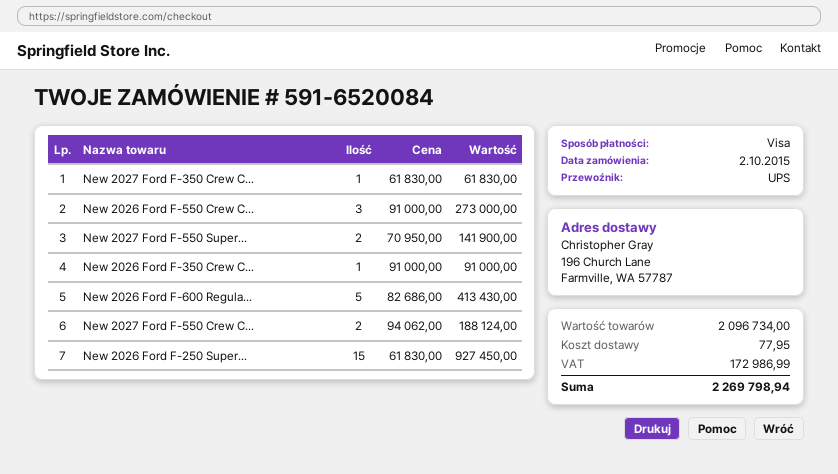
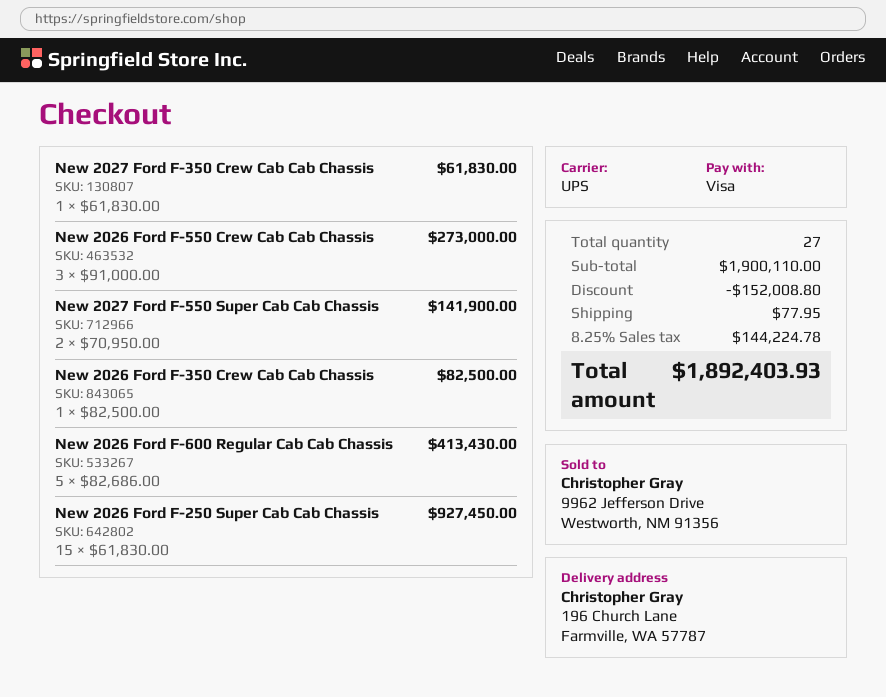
New 2026 Ford F-350 Crew C...: 1 x 91000.00 = 91000.00 -> 1 x 82500.00 = 82500.00
New 2027 Ford F-550 Crew C...: 2 x 94062.00 = 188124.00 -> none
subtotal: 2096734.00 -> 1900110.00
discount: none -> 152008.80
tax: 172986.99 -> 144224.78
total: 2269798.94 -> 1892403.93

